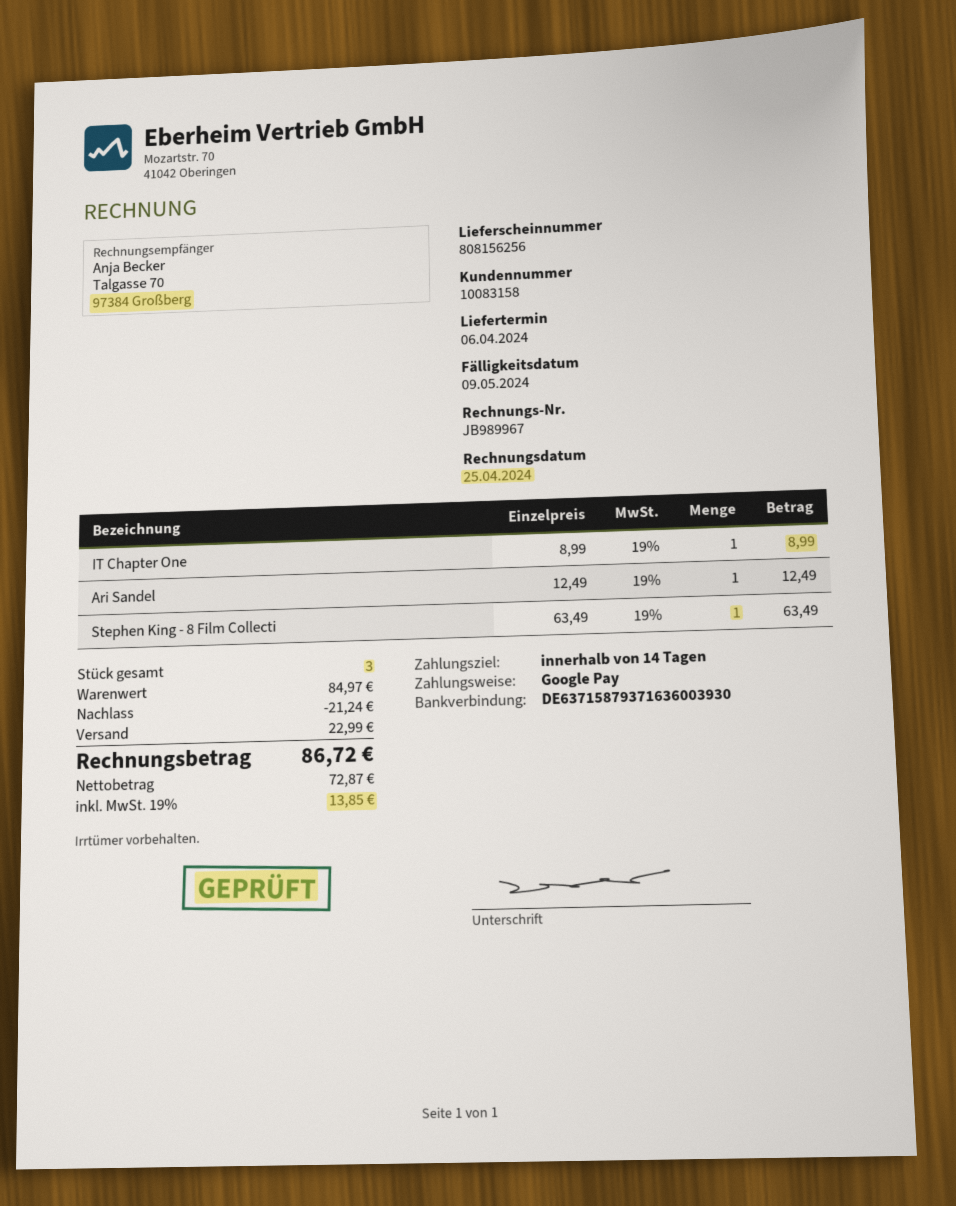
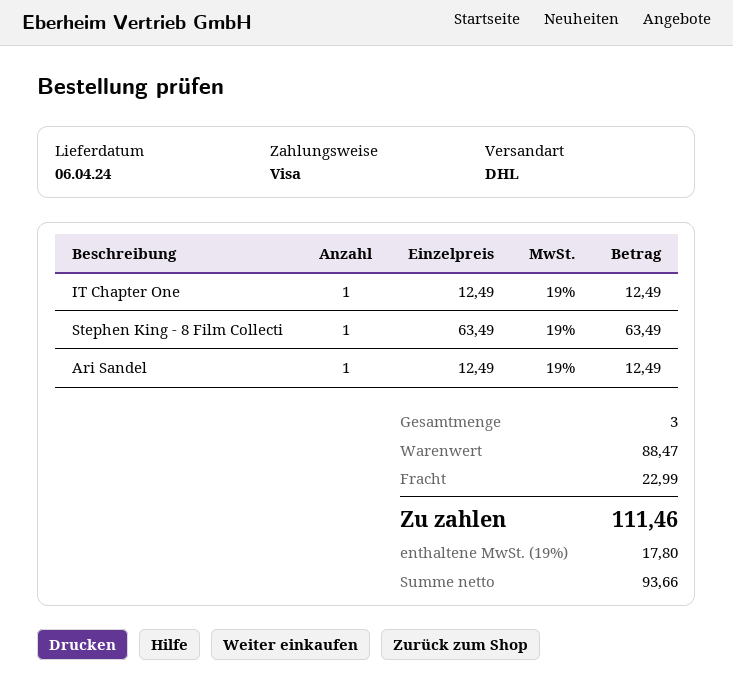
payment method: Google Pay -> Visa
IT Chapter One: 1 x 8.99 = 8.99 -> 1 x 12.49 = 12.49
subtotal: 84.97 -> 88.47
discount: 21.24 -> none
net: 72.87 -> 93.66
tax: 19% = 13.85 -> 19% = 17.80
total: 86.72 -> 111.46

